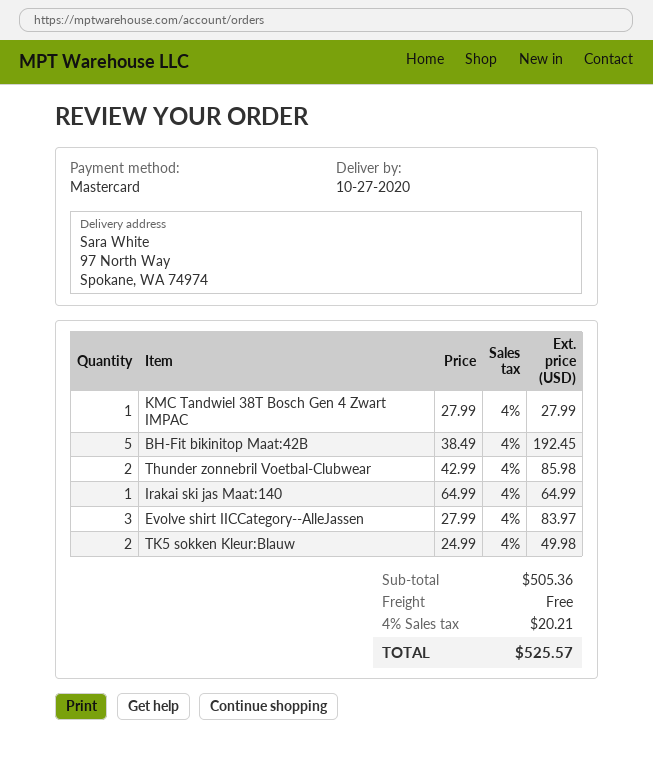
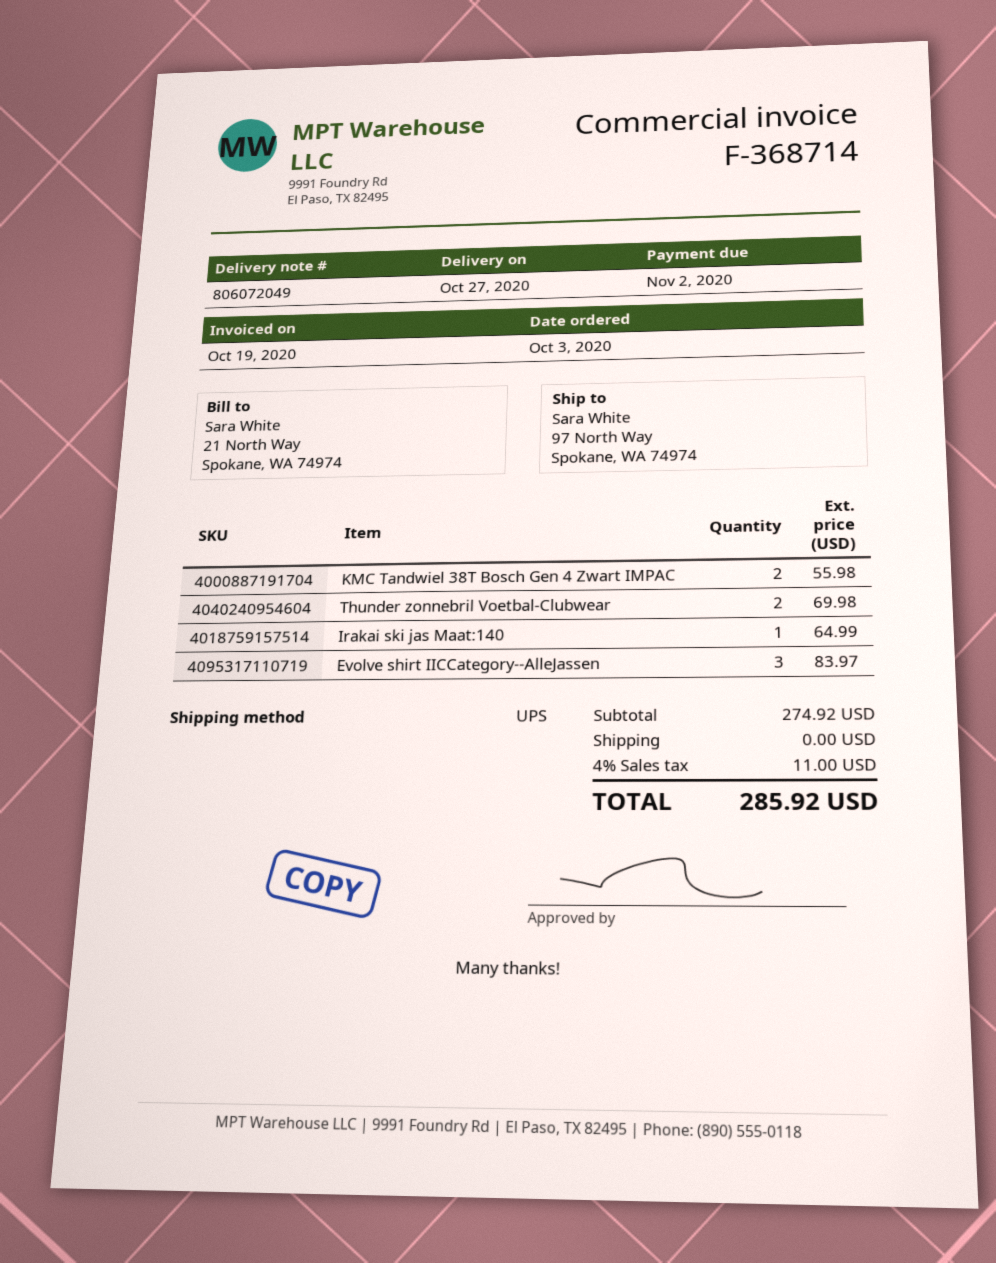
KMC Tandwiel 38T Bosch Gen 4 Zwart IMPAC: 1 for 27.99 -> 2 for 55.98
BH-Fit bikinitop Maat:42B: 5 for 192.45 -> none
Thunder zonnebril Voetbal-Clubwear: 2 for 85.98 -> 2 for 69.98
TK5 sokken Kleur:Blauw: 2 for 49.98 -> none
subtotal: 505.36 -> 274.92
tax: 4% = 20.21 -> 4% = 11.00
total: 525.57 -> 285.92

